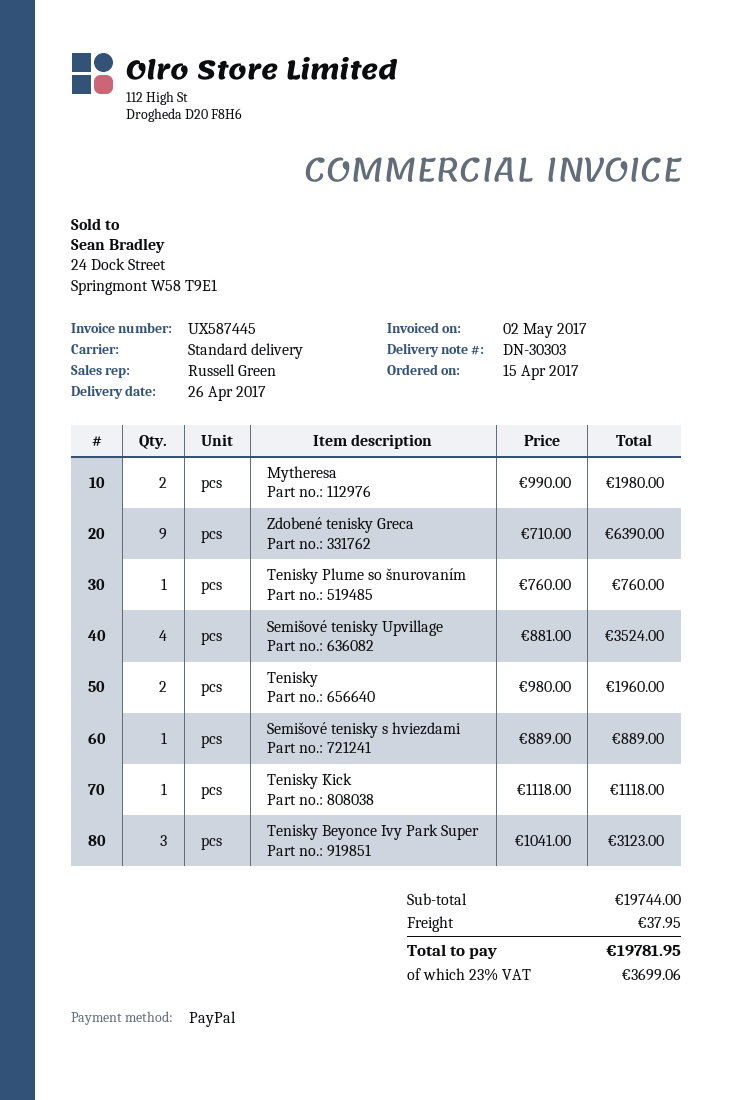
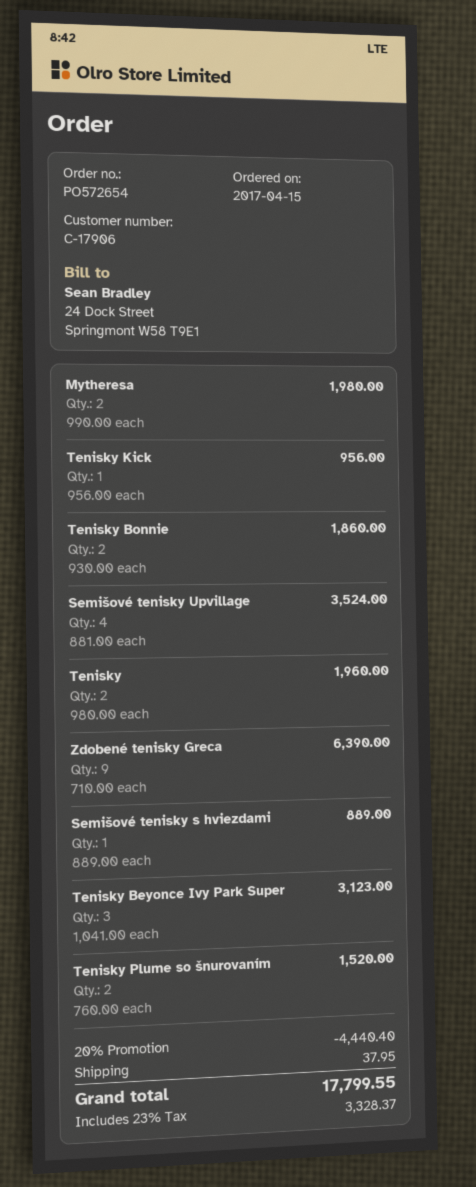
Tenisky Plume so šnurovaním: 1 x 760.00 = 760.00 -> 2 x 760.00 = 1520.00
Tenisky Kick: 1 x 1118.00 = 1118.00 -> 1 x 956.00 = 956.00
Tenisky Bonnie: none -> 2 x 930.00 = 1860.00
discount: none -> 20% = 4440.40
tax: 23% = 3699.06 -> 23% = 3328.37
total: 19781.95 -> 17799.55

